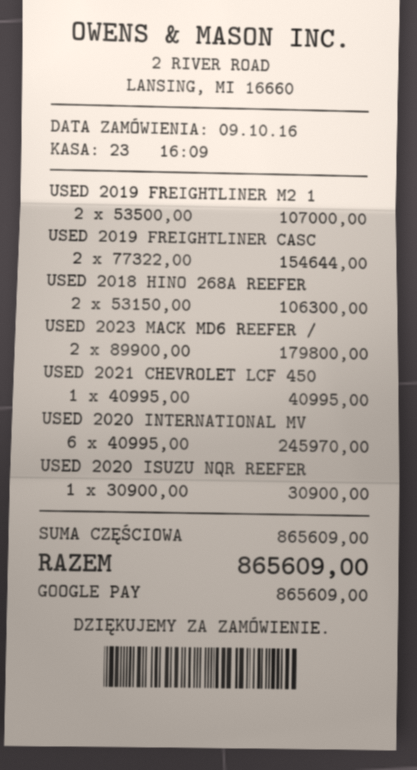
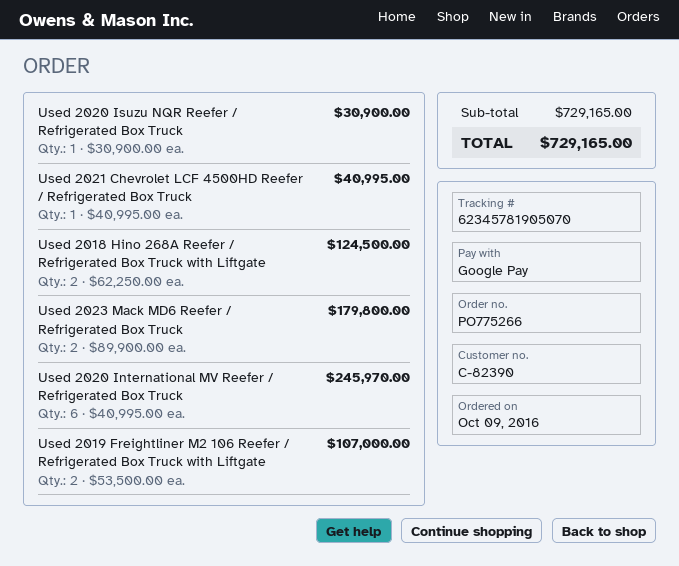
USED 2019 FREIGHTLINER CASC: 2 x 77322.00 = 154644.00 -> none
USED 2018 HINO 268A REEFER: 2 x 53150.00 = 106300.00 -> 2 x 62250.00 = 124500.00
subtotal: 865609.00 -> 729165.00
total: 865609.00 -> 729165.00

